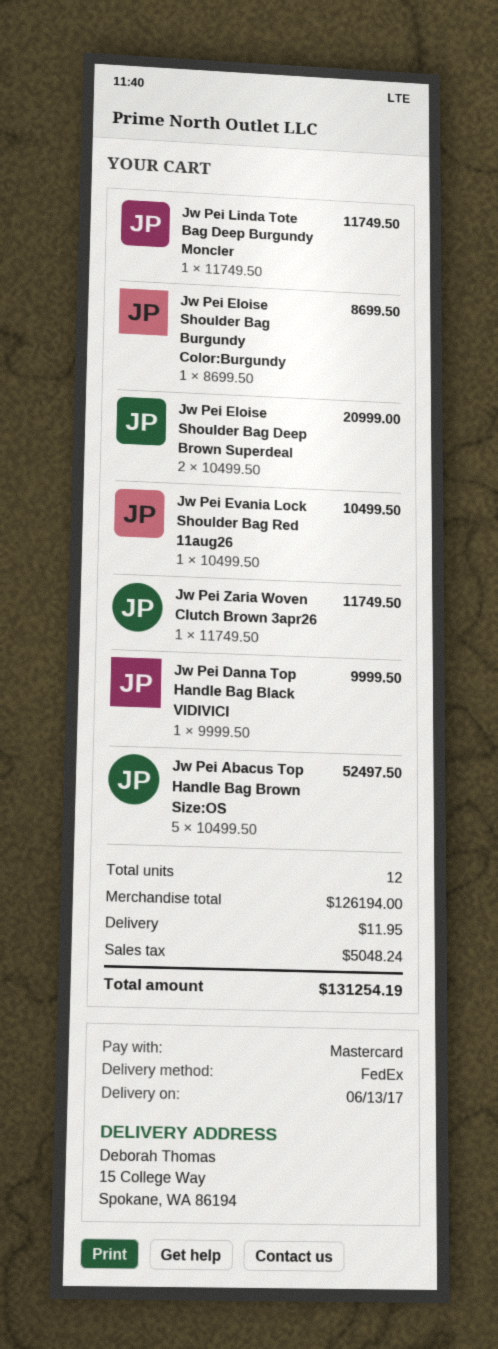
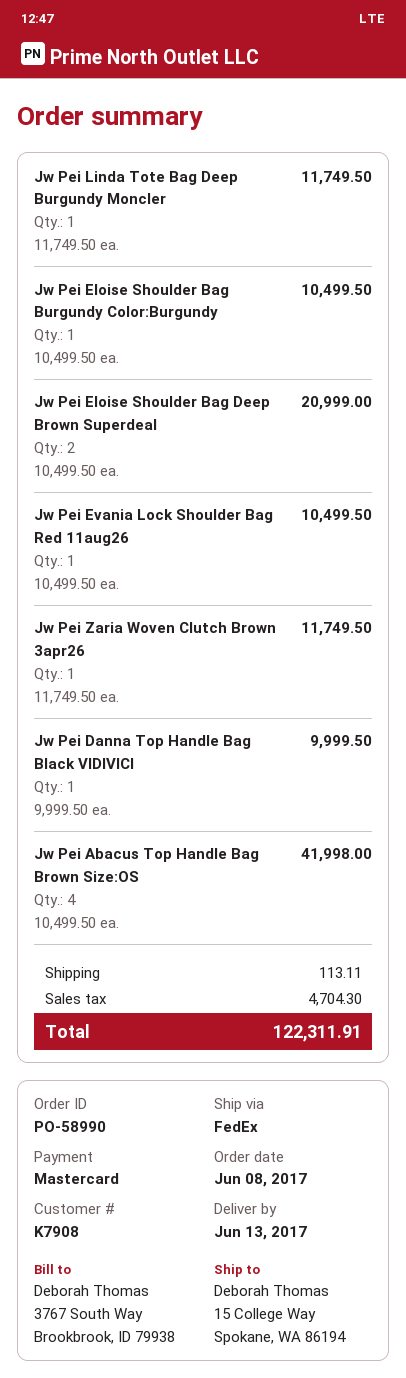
Jw Pei Eloise Shoulder Bag Burgundy Color:Burgundy: 1 x 8699.50 = 8699.50 -> 1 x 10499.50 = 10499.50
Jw Pei Abacus Top Handle Bag Brown Size:OS: 5 x 10499.50 = 52497.50 -> 4 x 10499.50 = 41998.00
shipping: 11.95 -> 113.11
tax: 5048.24 -> 4704.30
total: 131254.19 -> 122311.91

